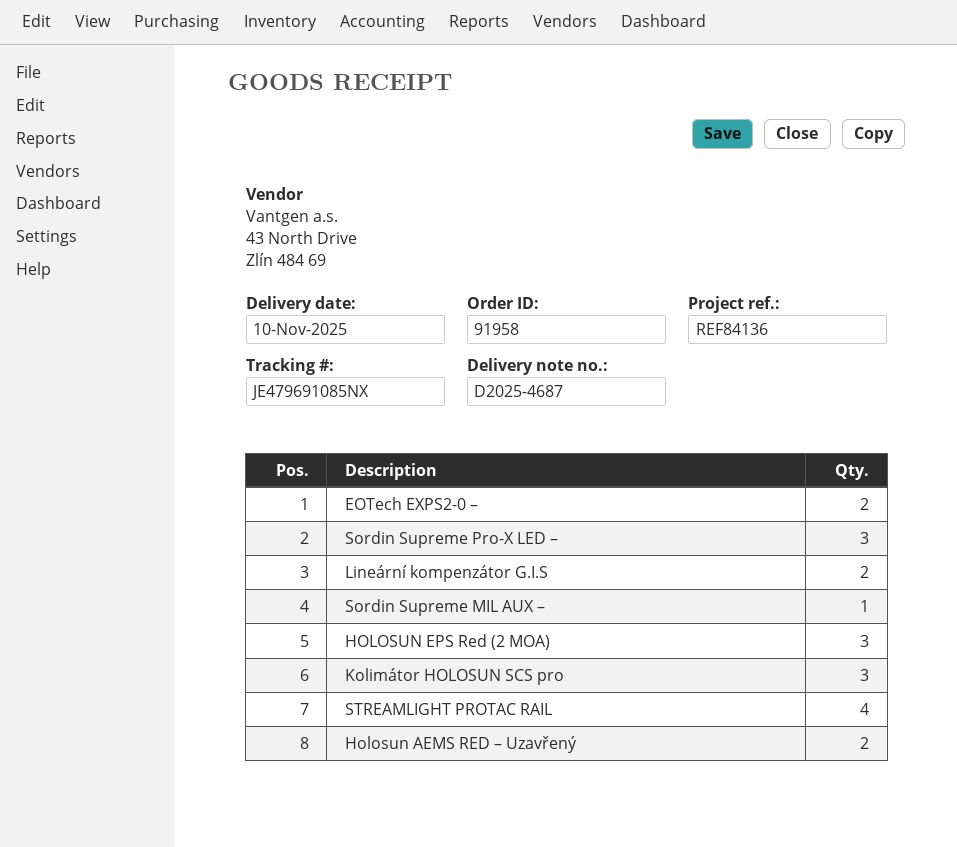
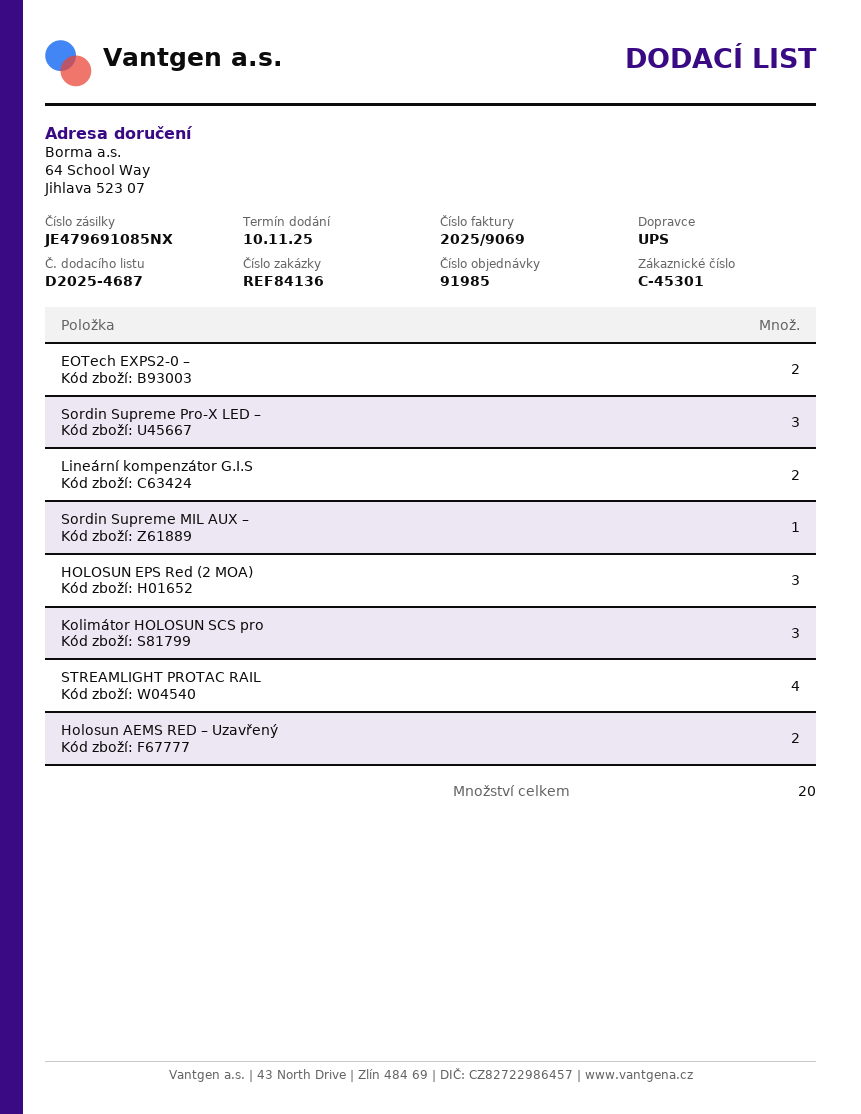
order number: 91958 -> 91985

